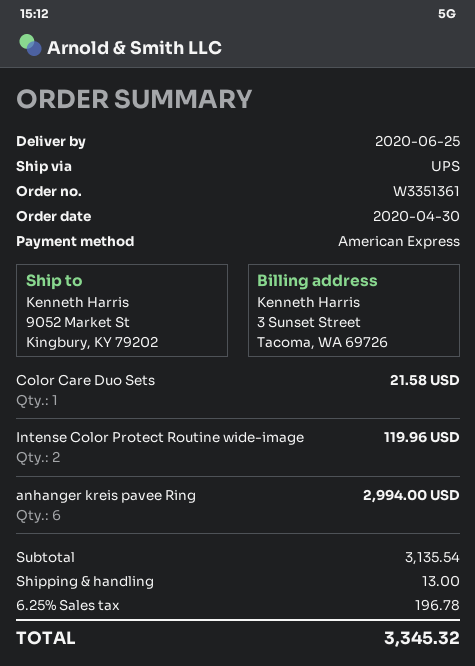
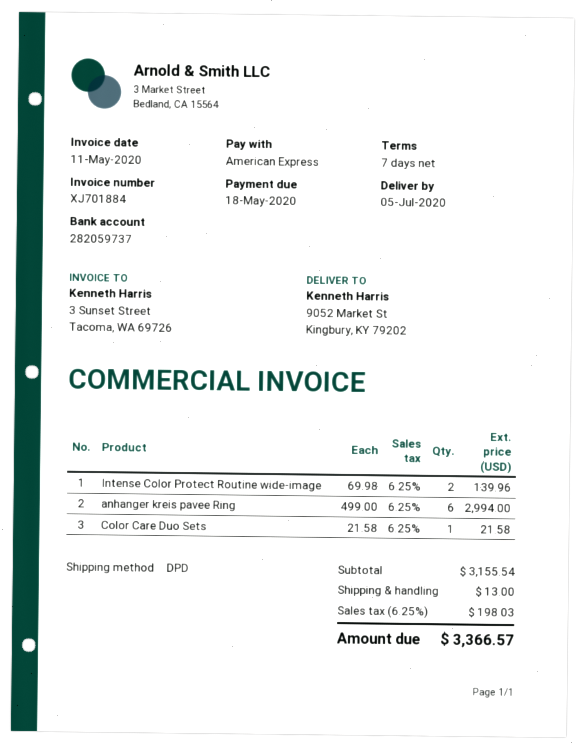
delivery date: 2020-06-25 -> 2020-07-05
shipping method: UPS -> DPD
Intense Color Protect Routine wide-image: 2 for 119.96 -> 2 for 139.96
subtotal: 3135.54 -> 3155.54
tax: 6.25% = 196.78 -> 6.25% = 198.03
total: 3345.32 -> 3366.57

